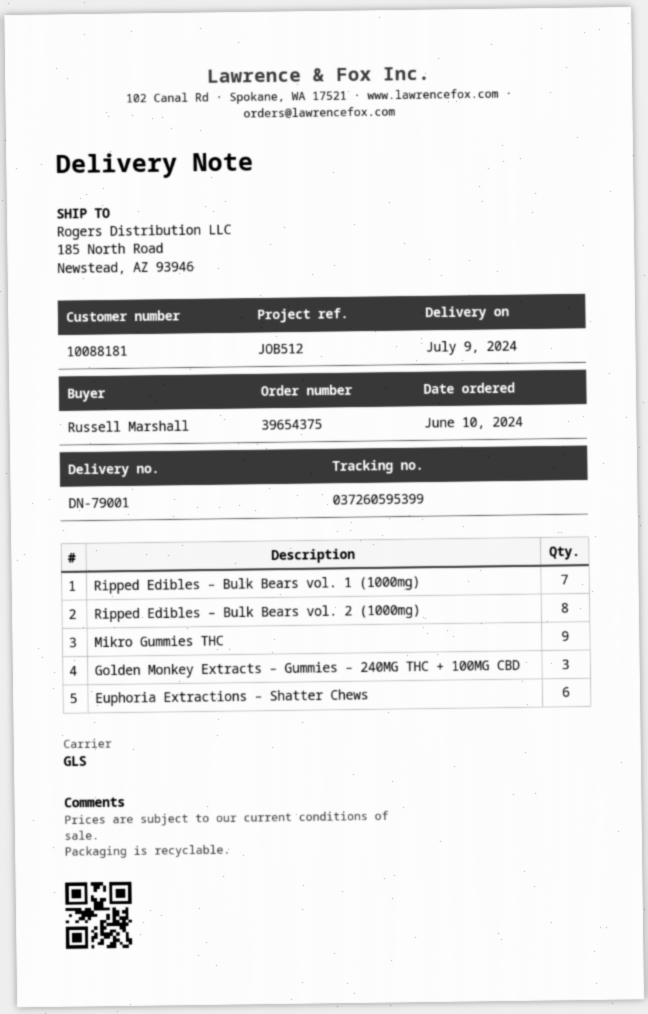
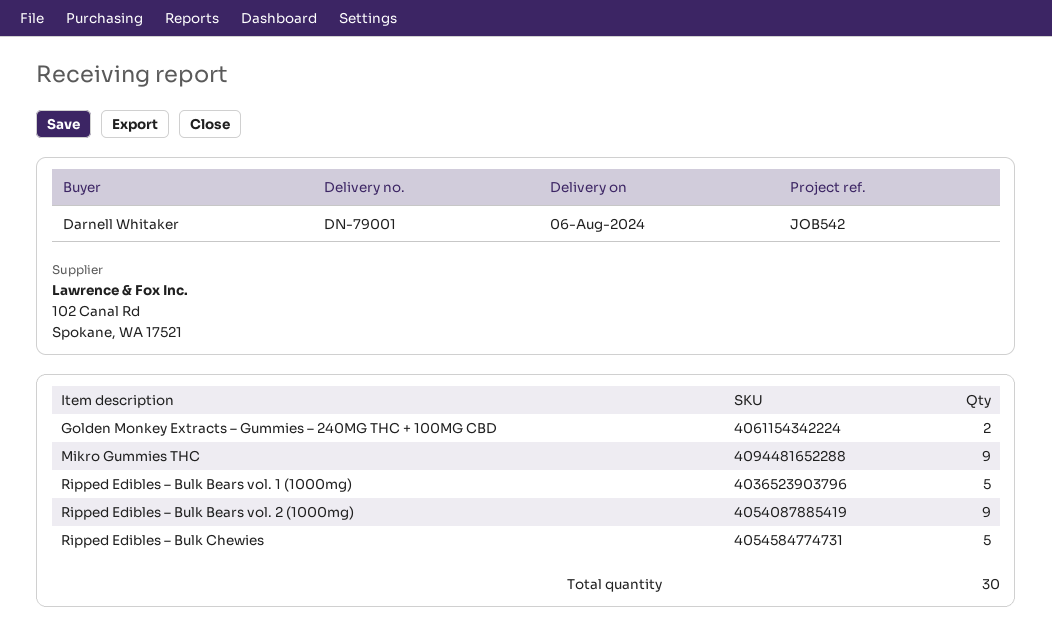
delivery date: 2024-07-09 -> 2024-08-06
reference: JOB512 -> JOB542
ordered by: Russell Marshall -> Darnell Whitaker
Ripped Edibles – Bulk Bears vol. 1 (1000mg): 7 -> 5
Ripped Edibles – Bulk Bears vol. 2 (1000mg): 8 -> 9
Golden Monkey Extracts – Gummies – 240MG THC + 100MG CBD: 3 -> 2
Euphoria Extractions – Shatter Chews: 6 -> none
Ripped Edibles – Bulk Chewies: none -> 5

